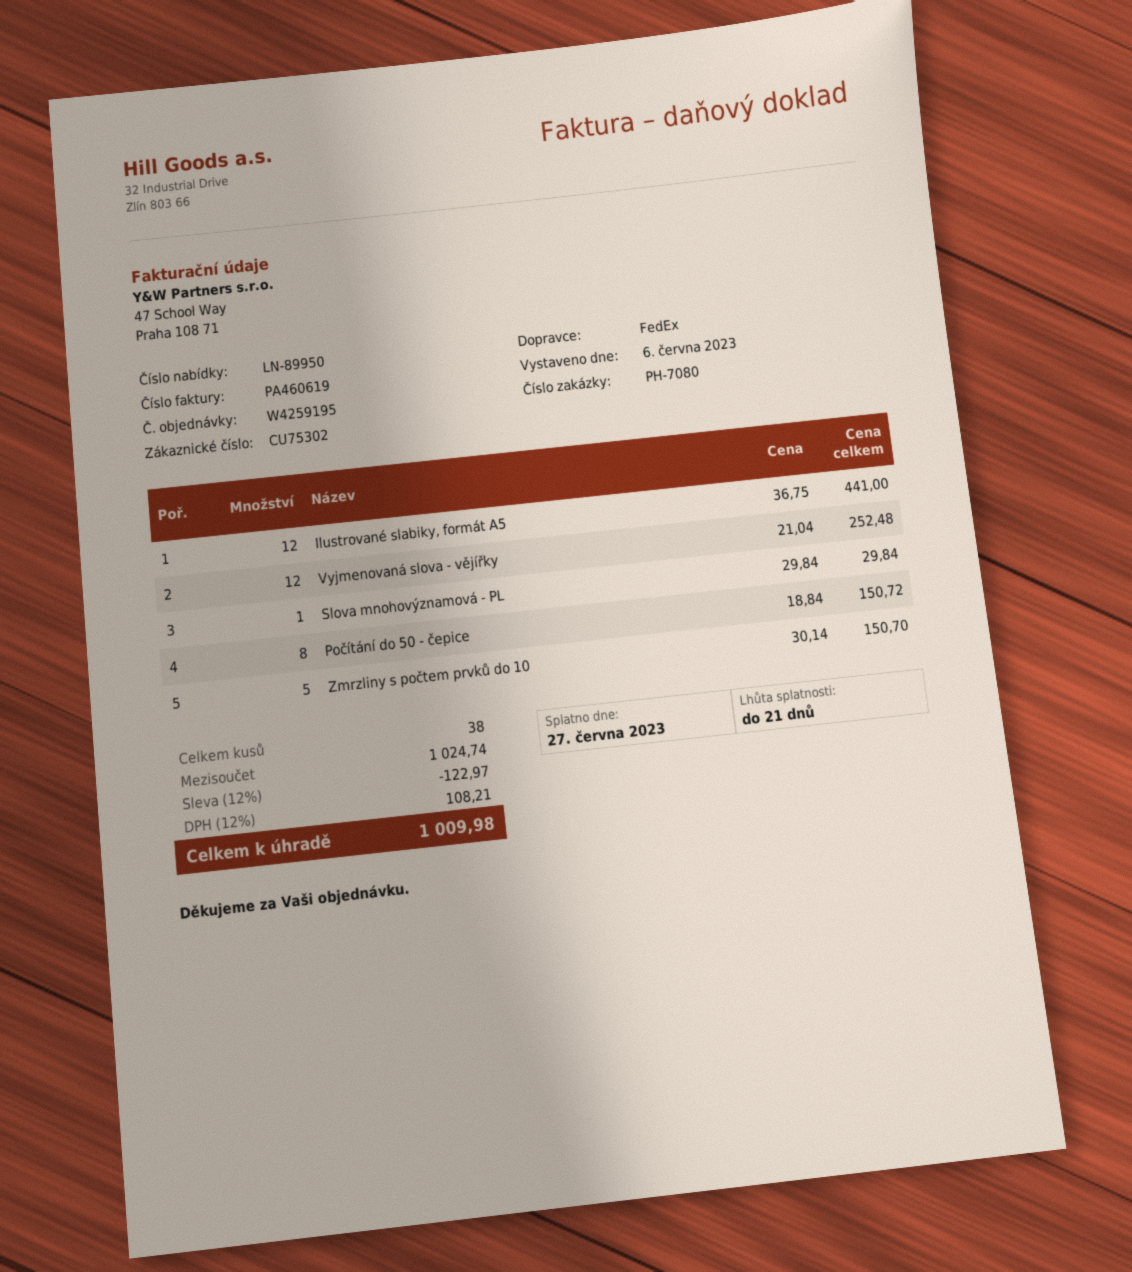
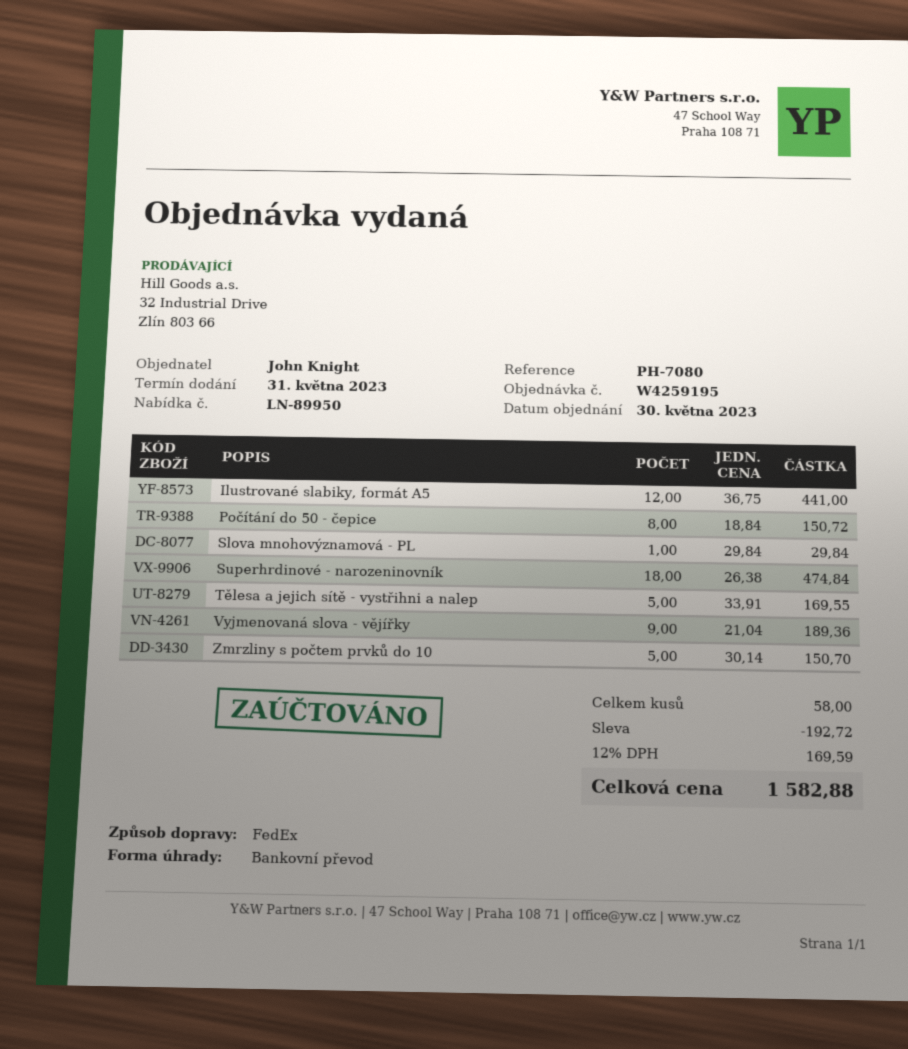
Vyjmenovaná slova - vějířky: 12 x 21.04 = 252.48 -> 9 x 21.04 = 189.36
Superhrdinové - narozeninovník: none -> 18 x 26.38 = 474.84
Tělesa a jejich sítě - vystřihni a nalep: none -> 5 x 33.91 = 169.55
total quantity: 38 -> 58
discount: 122.97 -> 192.72
tax: 12% = 108.21 -> 12% = 169.59
total: 1009.98 -> 1582.88

